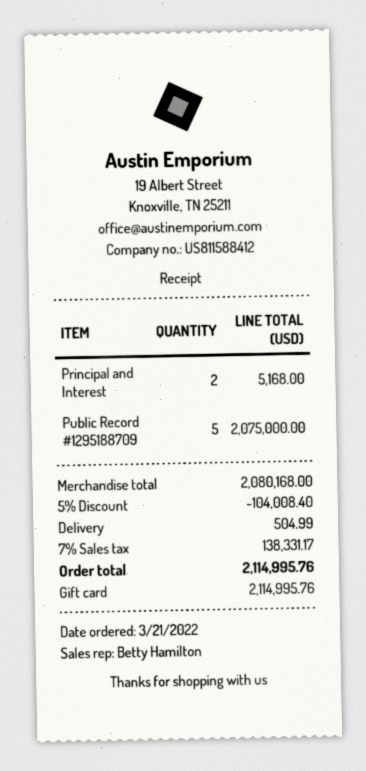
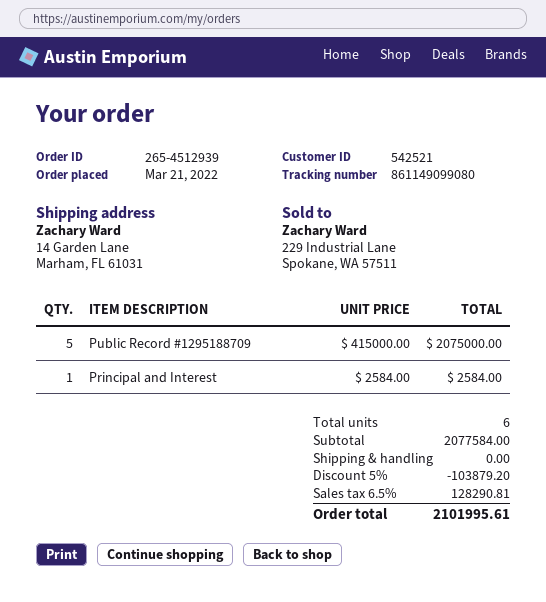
Principal and Interest: 2 for 5168.00 -> 1 for 2584.00
subtotal: 2080168.00 -> 2077584.00
discount: 5% = 104008.40 -> 5% = 103879.20
shipping: 504.99 -> 0.00
tax: 7% = 138331.17 -> 6.5% = 128290.81
total: 2114995.76 -> 2101995.61

